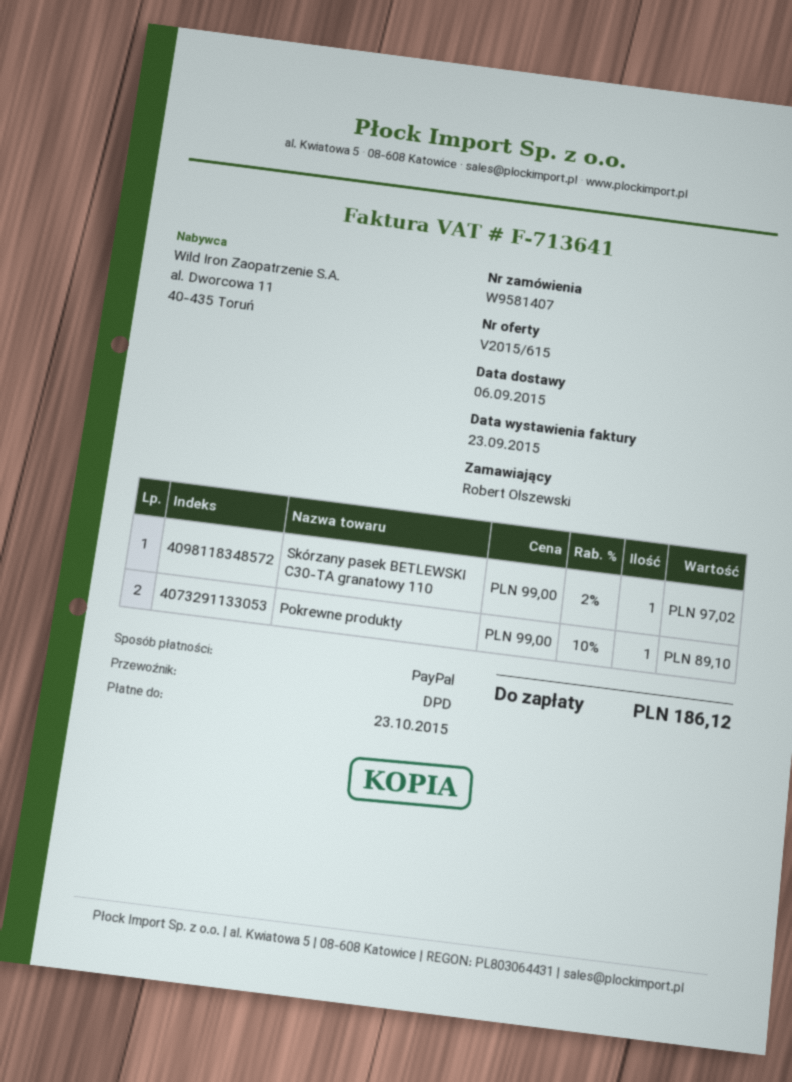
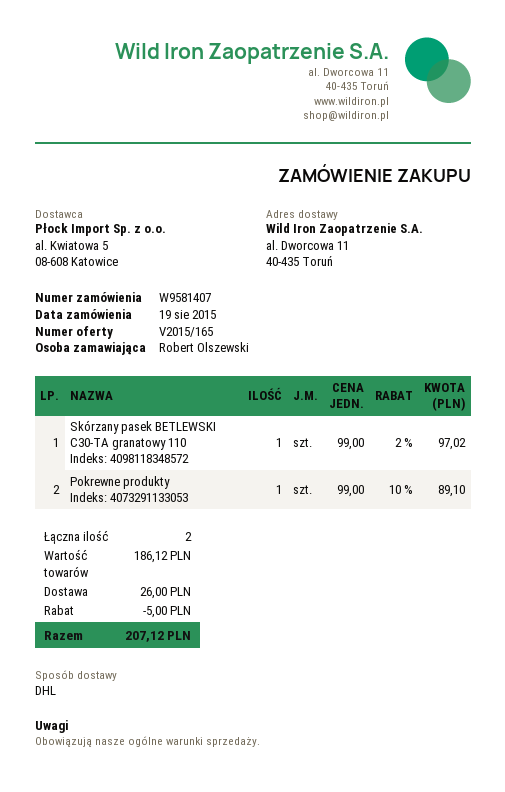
quote number: V2015/615 -> V2015/165
shipping method: DPD -> DHL
discount: none -> 5.00
shipping: none -> 26.00
total: 186.12 -> 207.12

